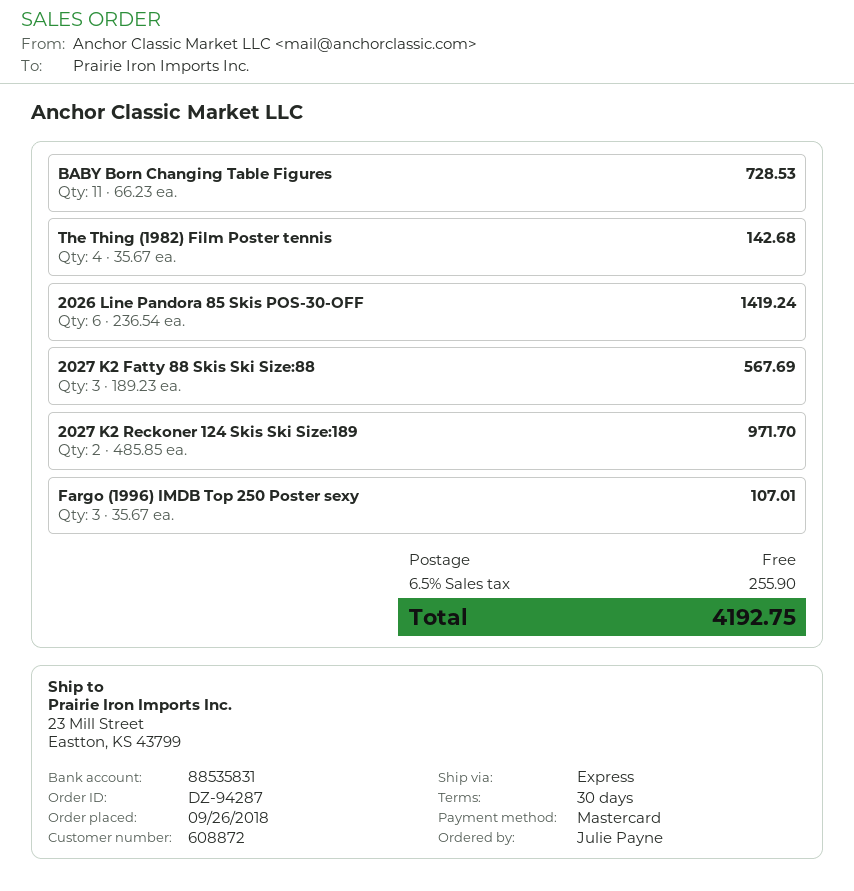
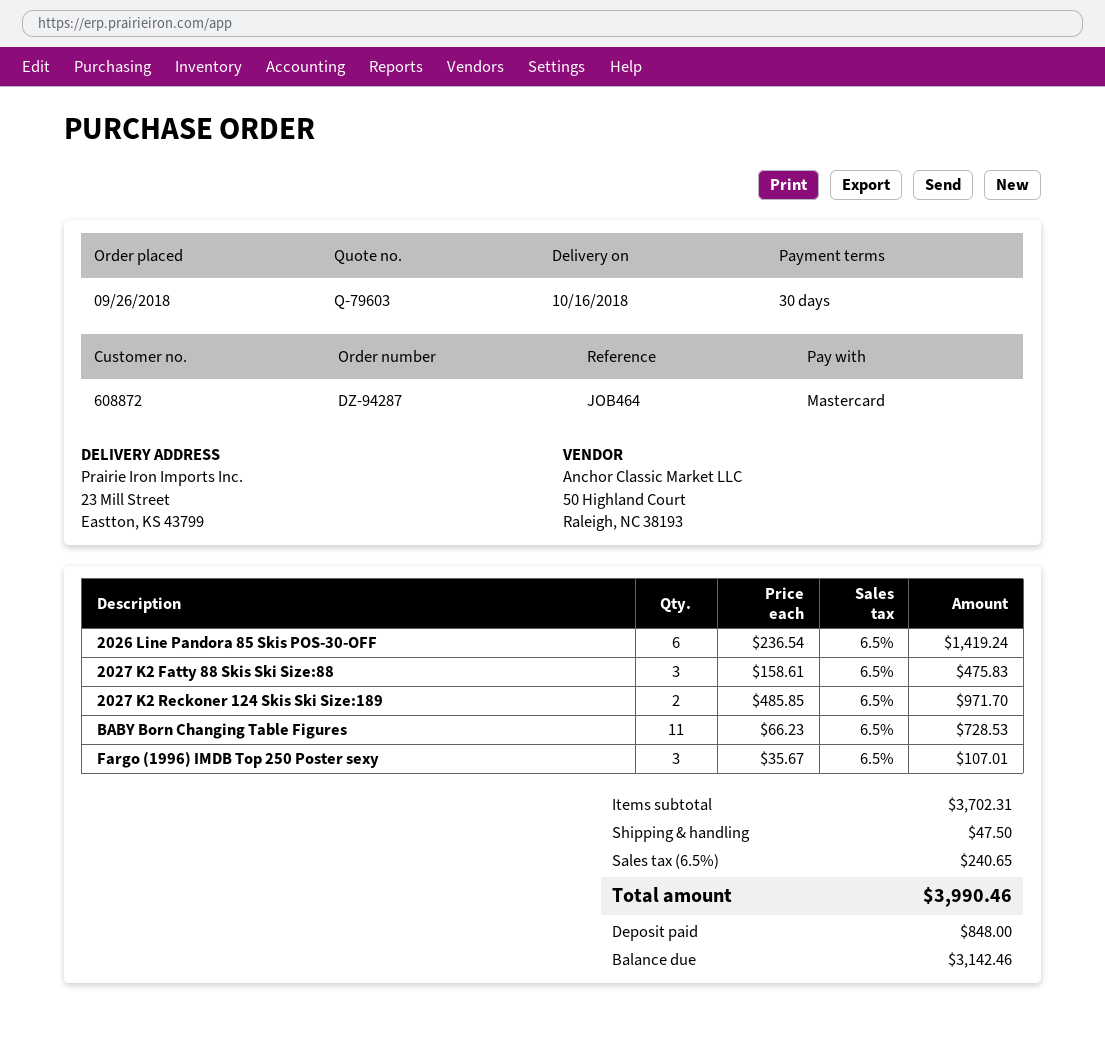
The Thing (1982) Film Poster tennis: 4 x 35.67 = 142.68 -> none
2027 K2 Fatty 88 Skis Ski Size:88: 3 x 189.23 = 567.69 -> 3 x 158.61 = 475.83
shipping: 0.00 -> 47.50
tax: 6.5% = 255.90 -> 6.5% = 240.65
total: 4192.75 -> 3990.46

